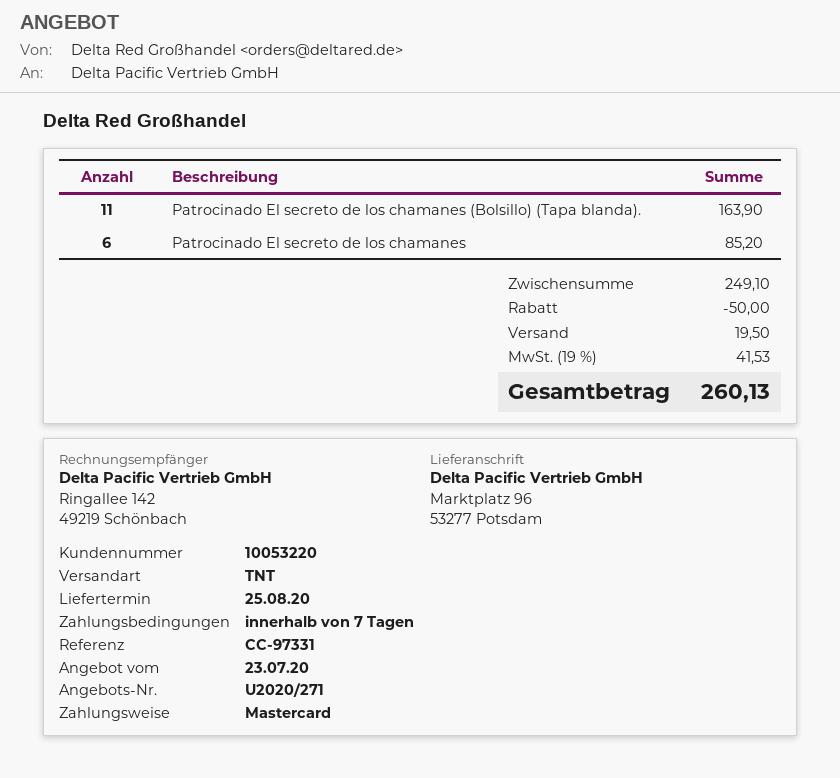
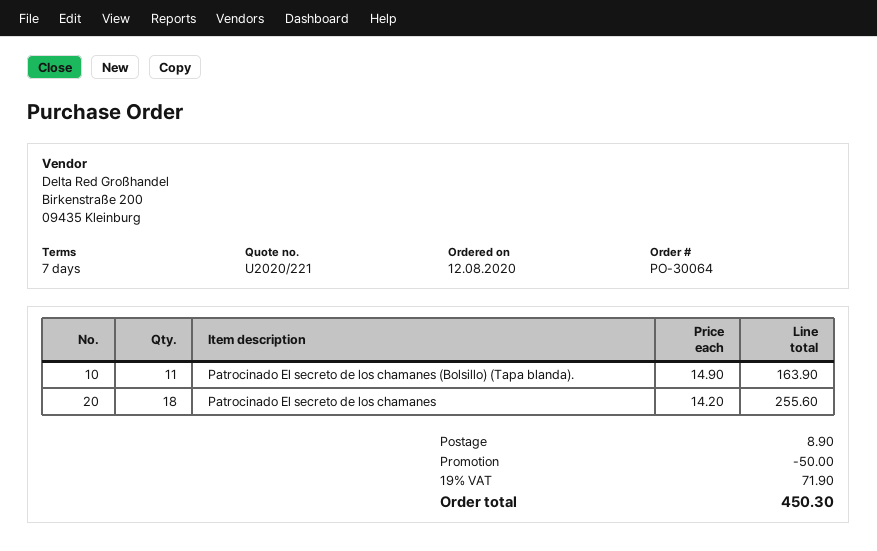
quote number: U2020/271 -> U2020/221
Patrocinado El secreto de los chamanes: 6 for 85.20 -> 18 for 255.60
shipping: 19.50 -> 8.90
tax: 19% = 41.53 -> 19% = 71.90
total: 260.13 -> 450.30

